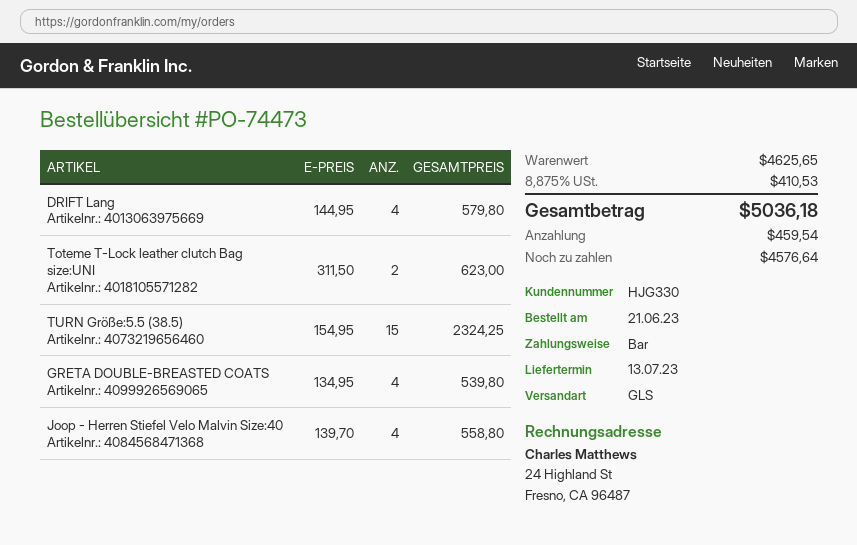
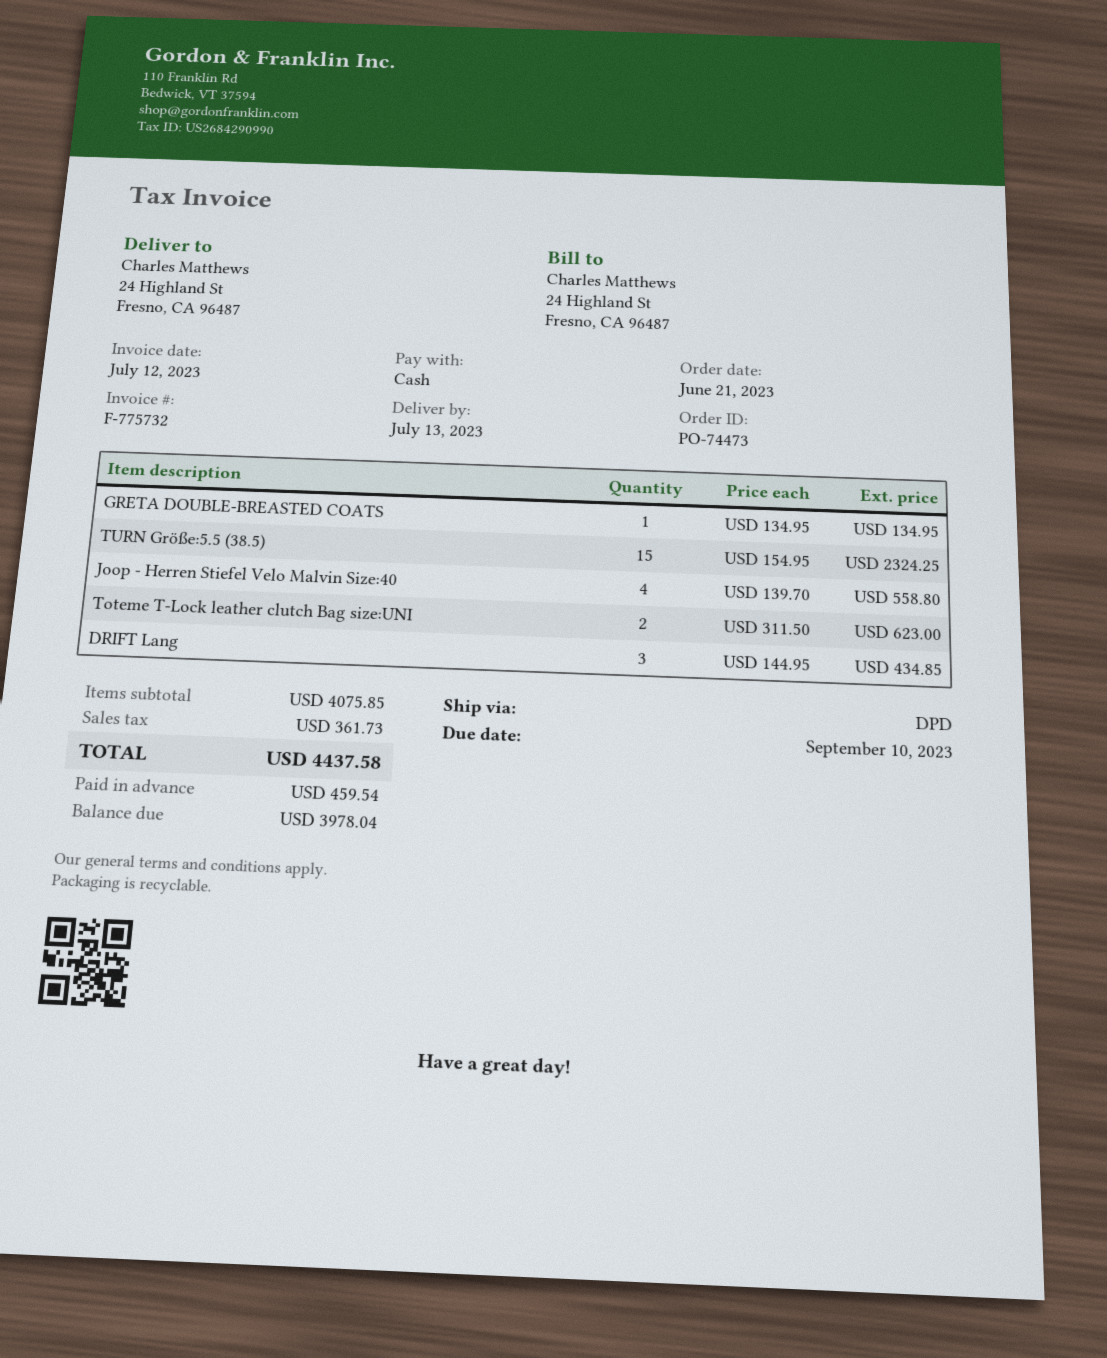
shipping method: GLS -> DPD
DRIFT Lang: 4 x 144.95 = 579.80 -> 3 x 144.95 = 434.85
GRETA DOUBLE-BREASTED COATS: 4 x 134.95 = 539.80 -> 1 x 134.95 = 134.95
subtotal: 4625.65 -> 4075.85
tax: 410.53 -> 361.73
total: 5036.18 -> 4437.58
balance: 4576.64 -> 3978.04

